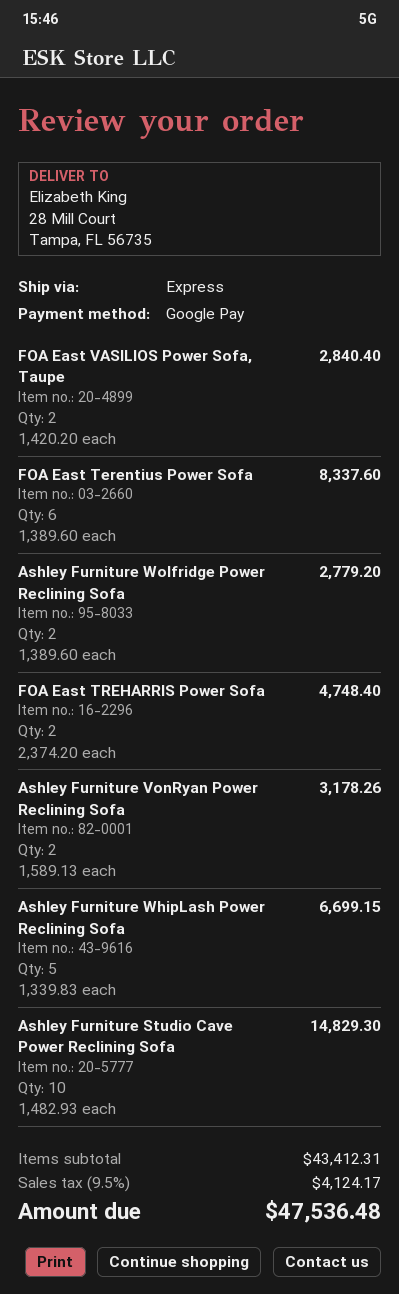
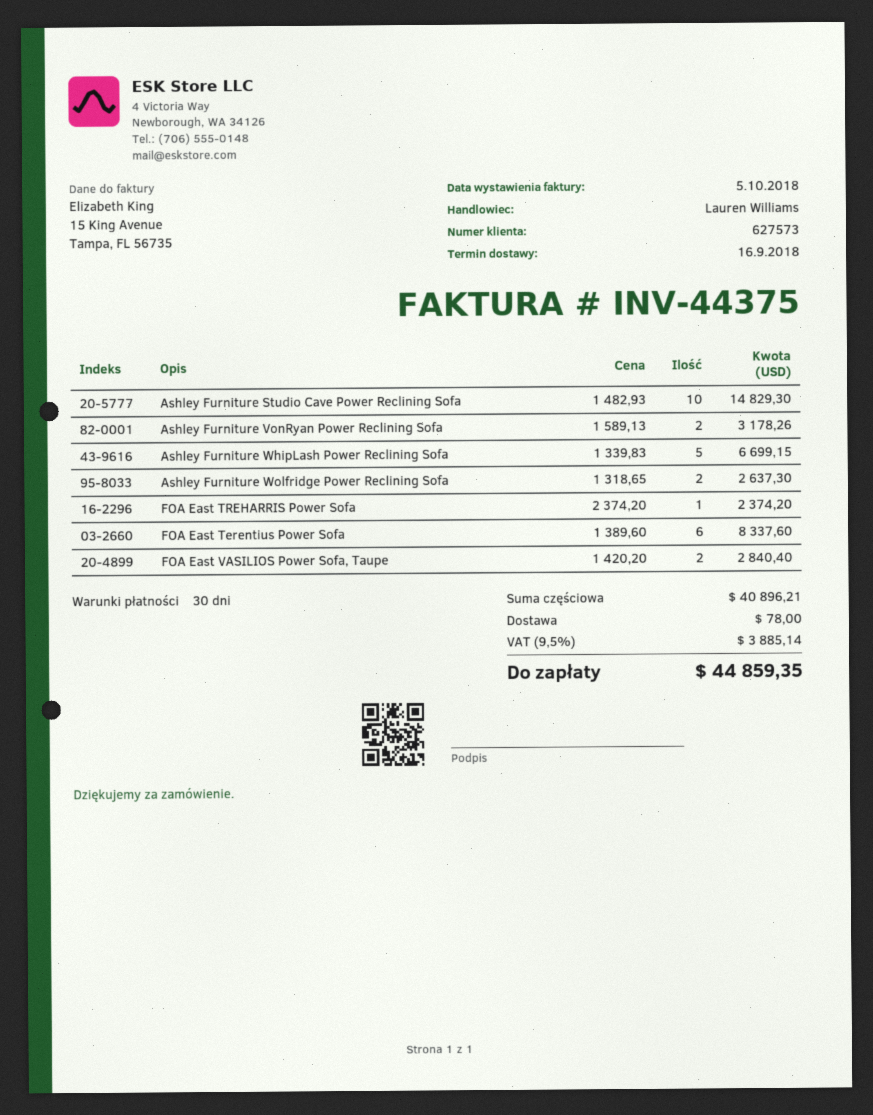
Ashley Furniture Wolfridge Power Reclining Sofa: 2 x 1389.60 = 2779.20 -> 2 x 1318.65 = 2637.30
FOA East TREHARRIS Power Sofa: 2 x 2374.20 = 4748.40 -> 1 x 2374.20 = 2374.20
subtotal: 43412.31 -> 40896.21
shipping: none -> 78.00
tax: 9.5% = 4124.17 -> 9.5% = 3885.14
total: 47536.48 -> 44859.35

